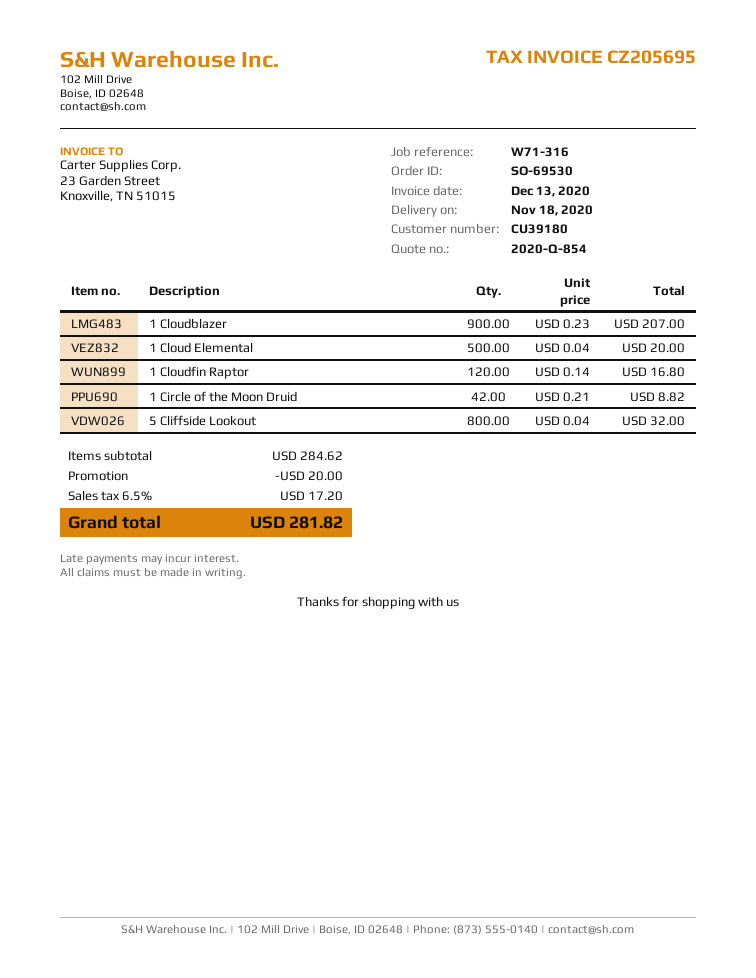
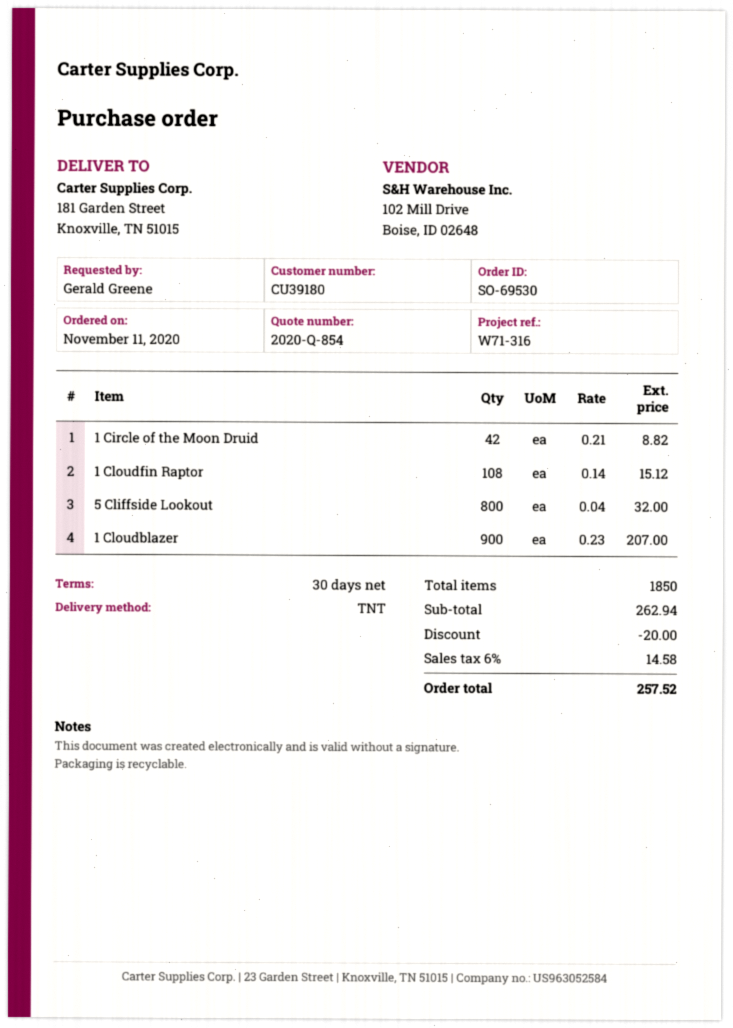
1 Cloud Elemental: 500 x 0.04 = 20.00 -> none
1 Cloudfin Raptor: 120 x 0.14 = 16.80 -> 108 x 0.14 = 15.12
subtotal: 284.62 -> 262.94
tax: 6.5% = 17.20 -> 6% = 14.58
total: 281.82 -> 257.52

